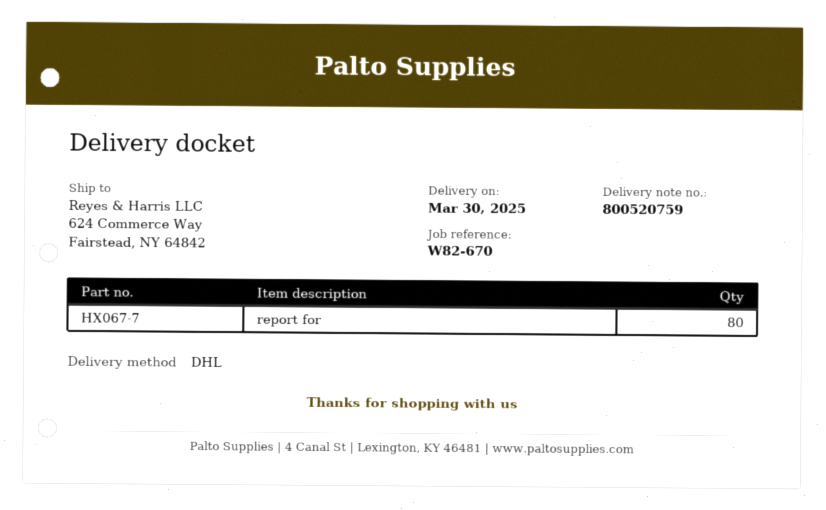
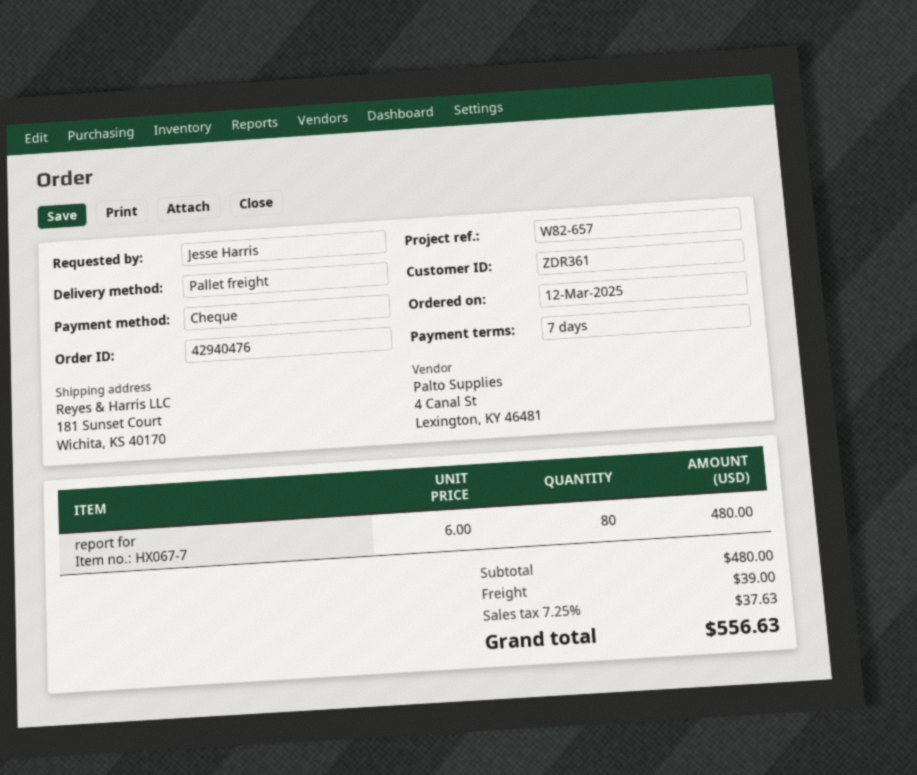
reference: W82-670 -> W82-657
shipping method: DHL -> pallet freight
ship to: 624 Commerce Way, Fairstead, NY 64842 -> 181 Sunset Court, Wichita, KS 40170

